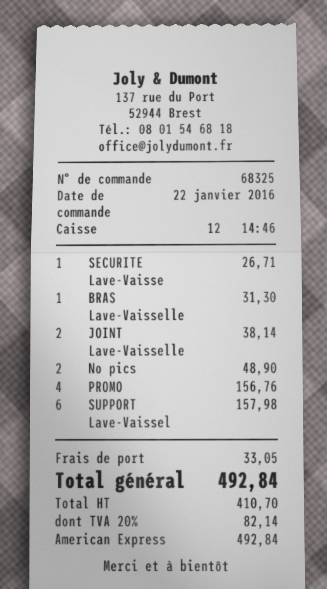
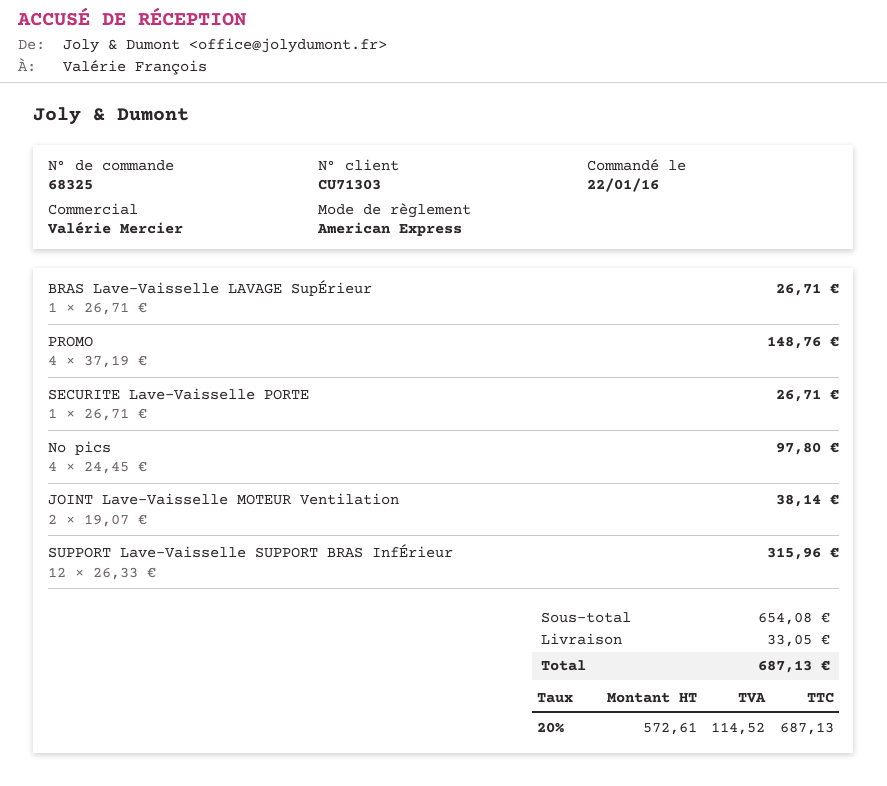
BRAS Lave-Vaisselle: 1 for 31.30 -> 1 for 26.71
No pics: 2 for 48.90 -> 4 for 97.80
PROMO: 4 for 156.76 -> 4 for 148.76
SUPPORT Lave-Vaissel: 6 for 157.98 -> 12 for 315.96
net: 410.70 -> 572.61
tax: 20% = 82.14 -> 20% = 114.52
total: 492.84 -> 687.13

